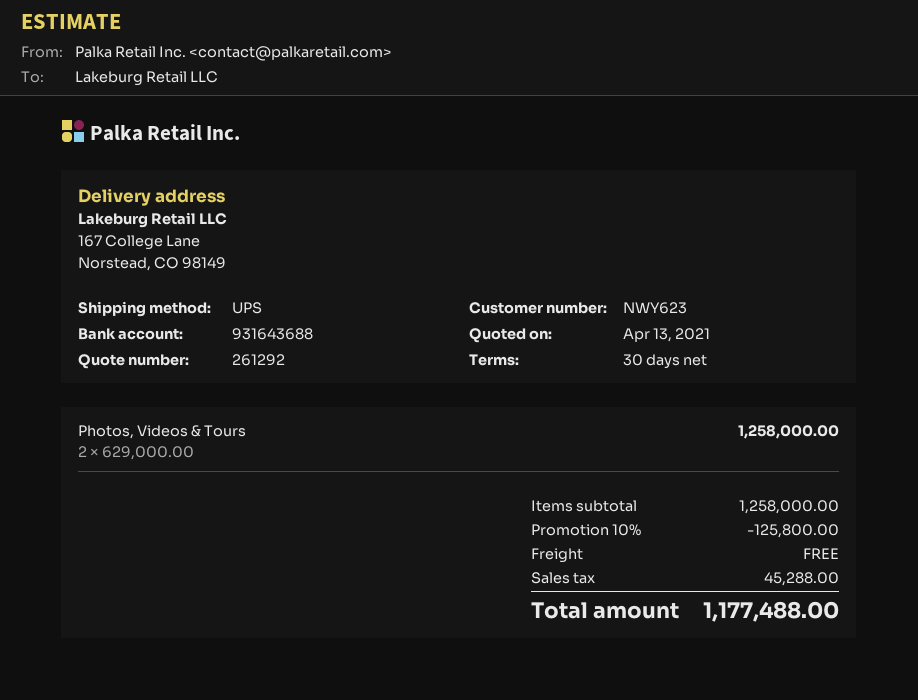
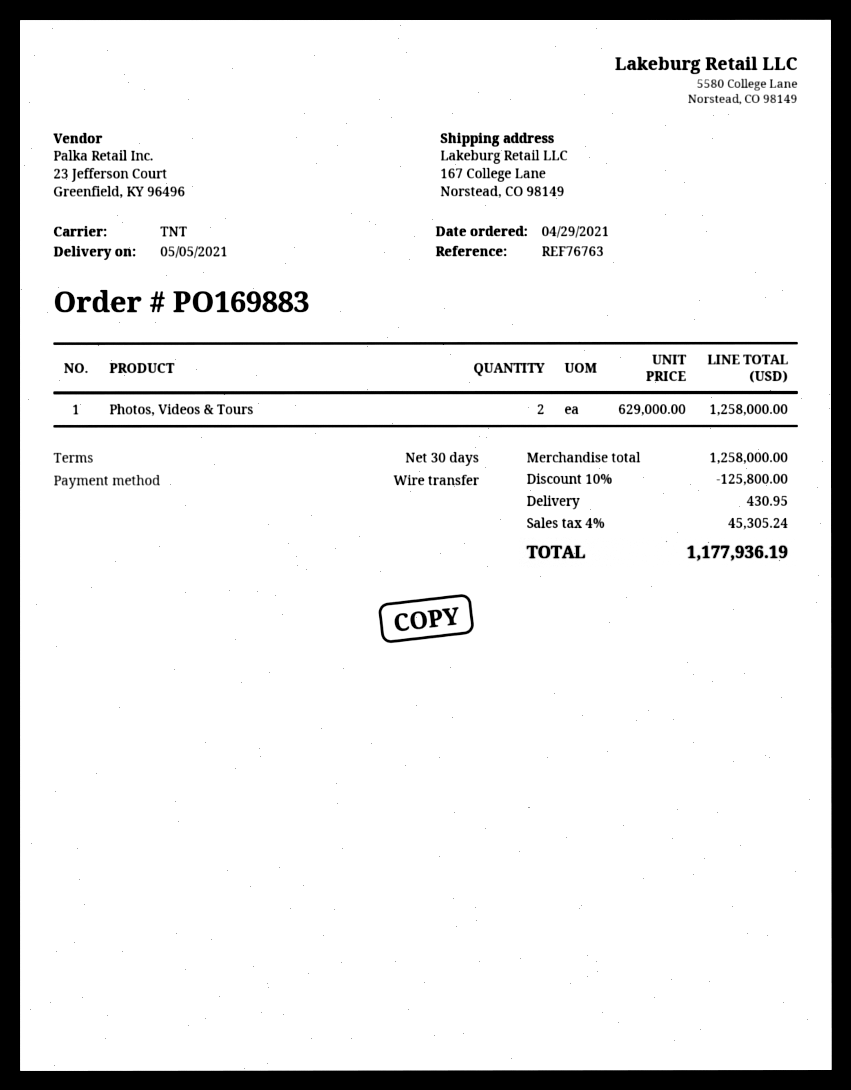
shipping method: UPS -> TNT
shipping: 0.00 -> 430.95
tax: 45288.00 -> 45305.24
total: 1177488.00 -> 1177936.19

